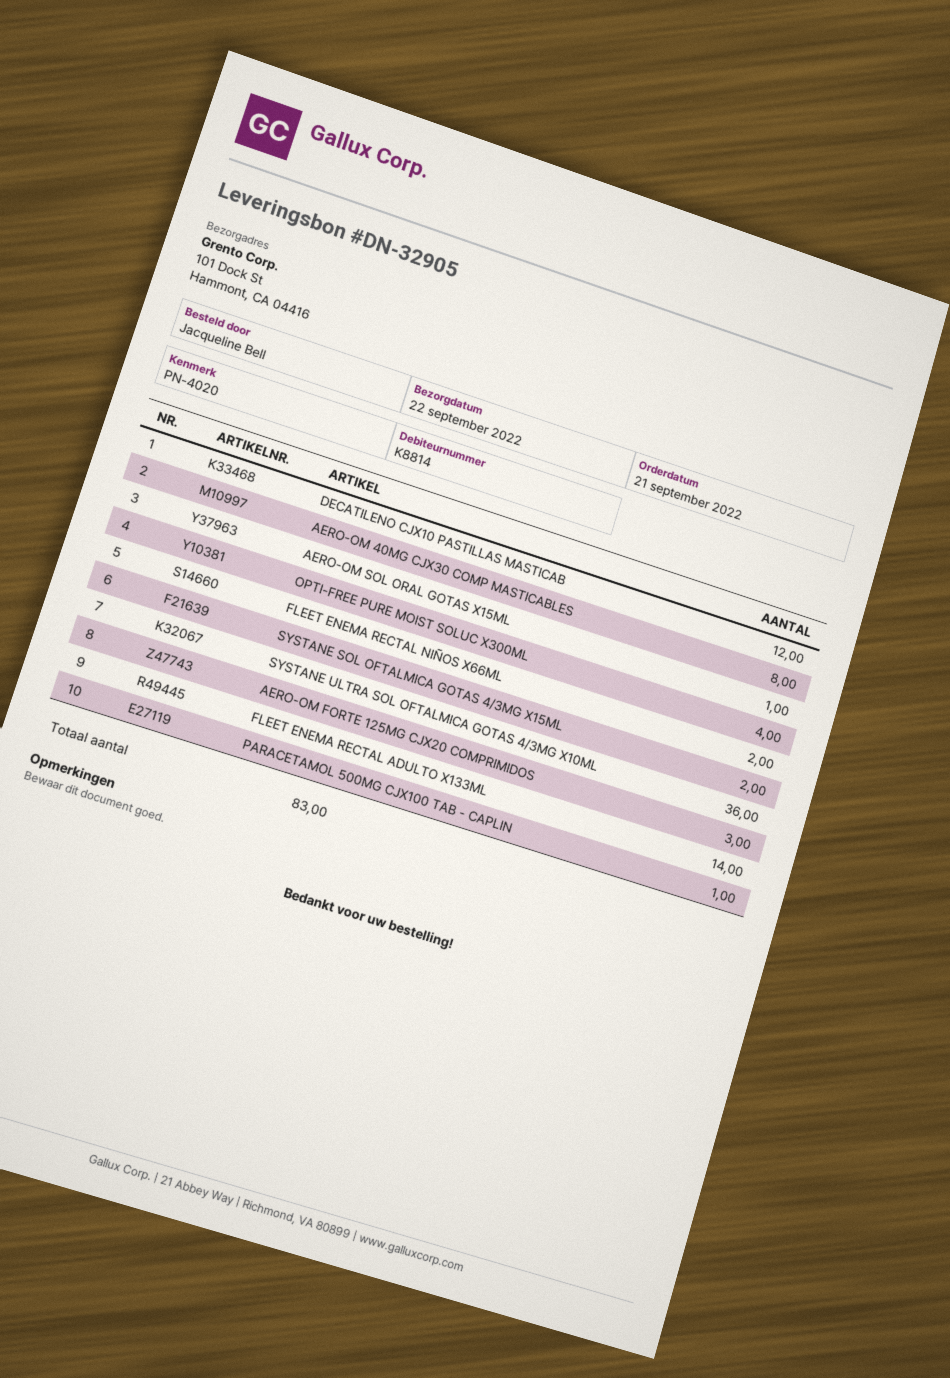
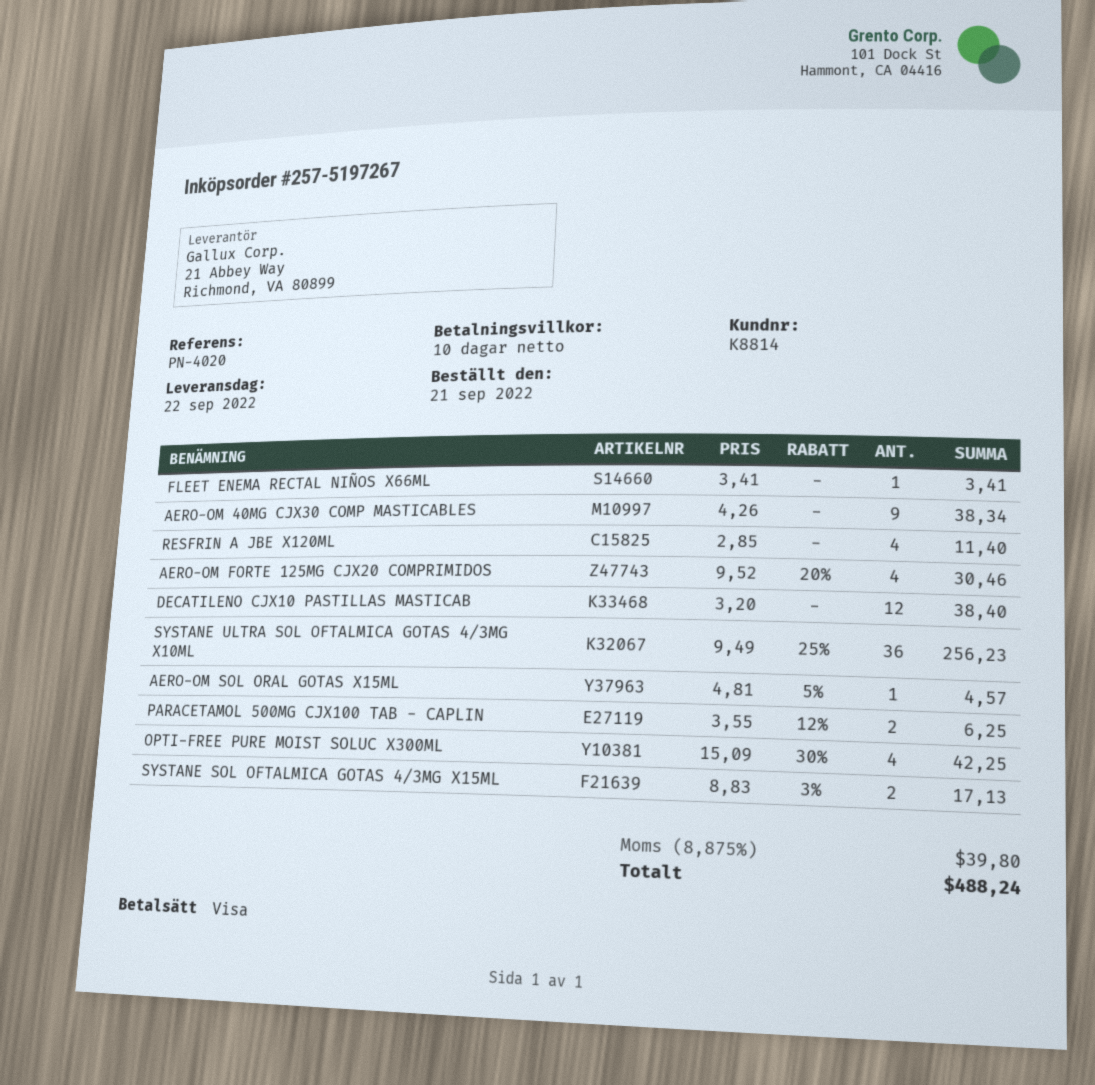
AERO-OM 40MG CJX30 COMP MASTICABLES: 8 -> 9
FLEET ENEMA RECTAL NIÑOS X66ML: 2 -> 1
AERO-OM FORTE 125MG CJX20 COMPRIMIDOS: 3 -> 4
FLEET ENEMA RECTAL ADULTO X133ML: 14 -> none
PARACETAMOL 500MG CJX100 TAB - CAPLIN: 1 -> 2
RESFRIN A JBE X120ML: none -> 4

